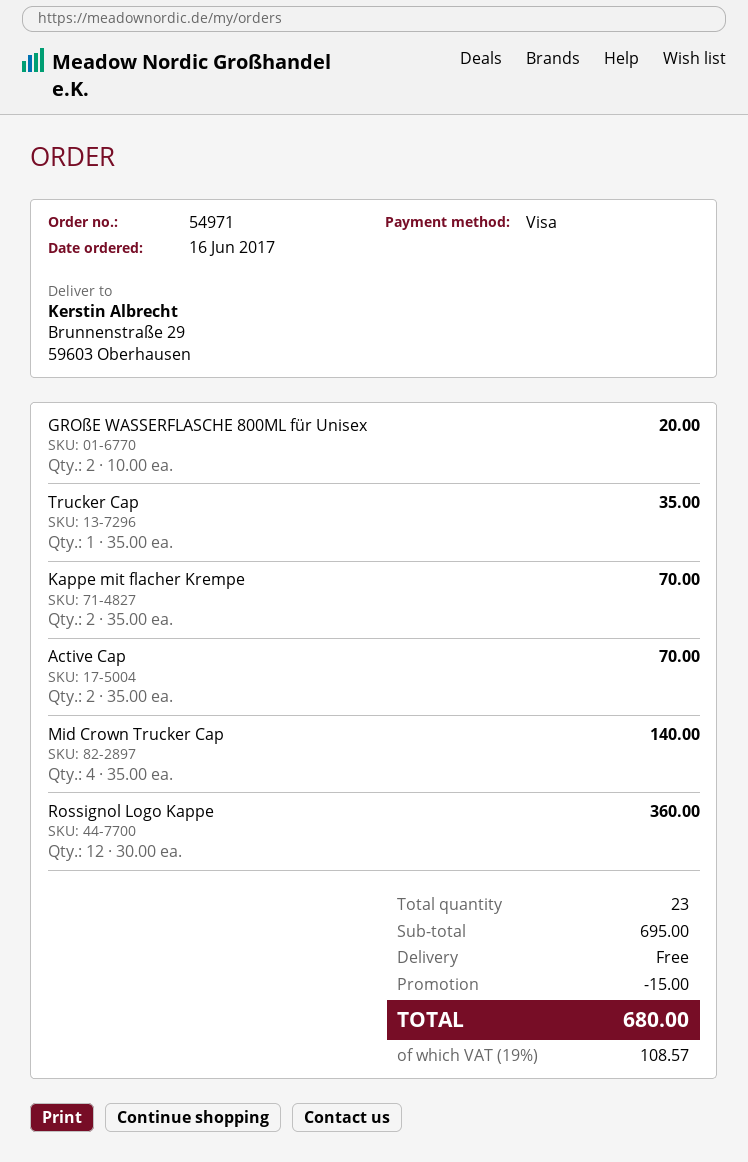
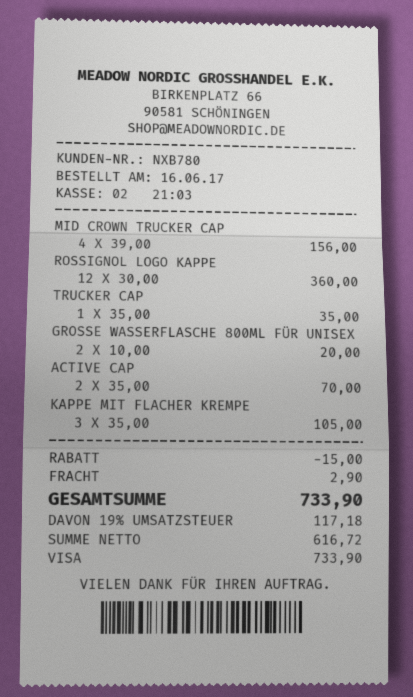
Kappe mit flacher Krempe: 2 x 35.00 = 70.00 -> 3 x 35.00 = 105.00
Mid Crown Trucker Cap: 4 x 35.00 = 140.00 -> 4 x 39.00 = 156.00
shipping: 0.00 -> 2.90
tax: 19% = 108.57 -> 19% = 117.18
total: 680.00 -> 733.90

